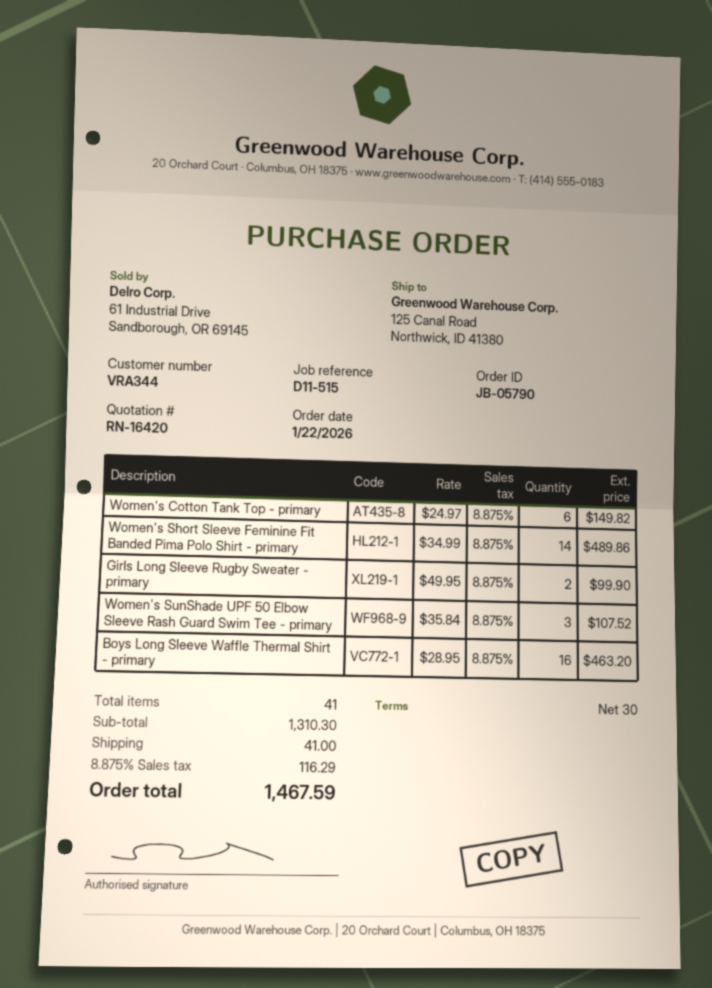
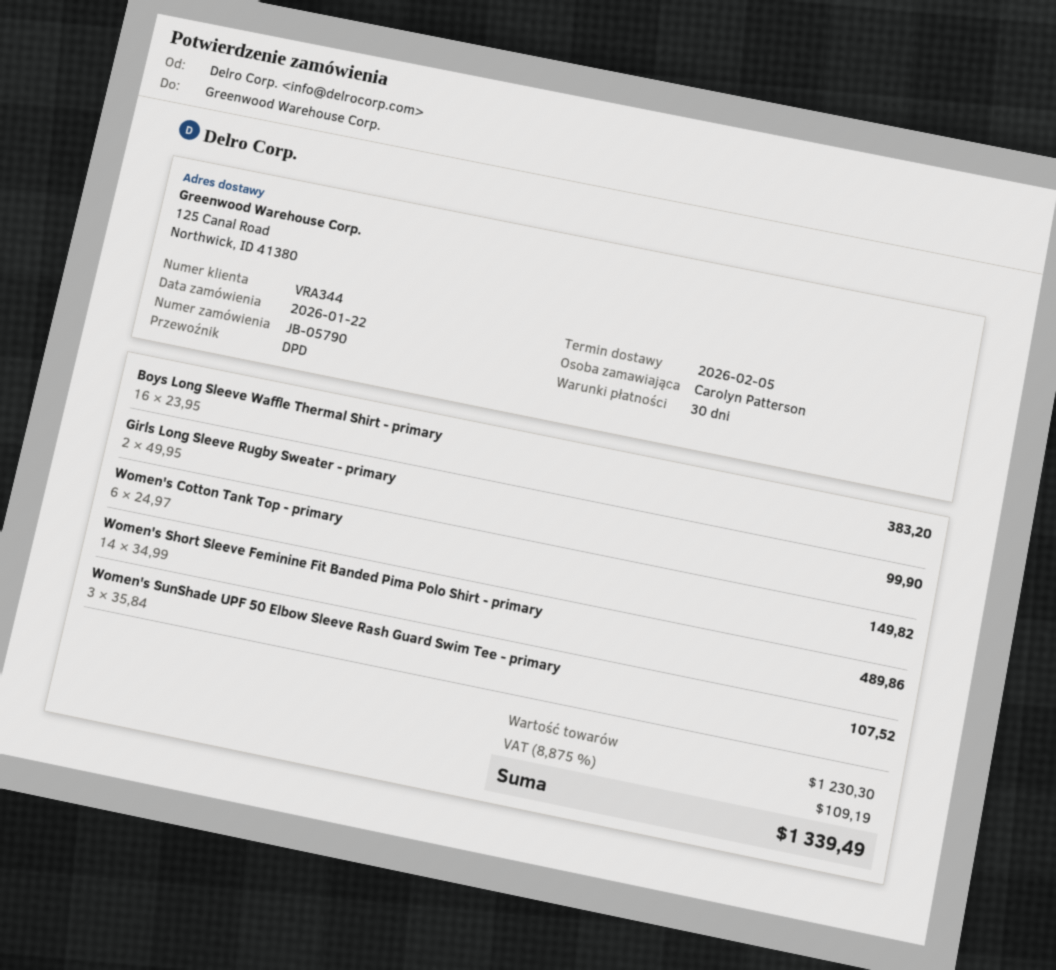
Boys Long Sleeve Waffle Thermal Shirt - primary: 16 x 28.95 = 463.20 -> 16 x 23.95 = 383.20
subtotal: 1310.30 -> 1230.30
shipping: 41.00 -> none
tax: 8.875% = 116.29 -> 8.875% = 109.19
total: 1467.59 -> 1339.49

